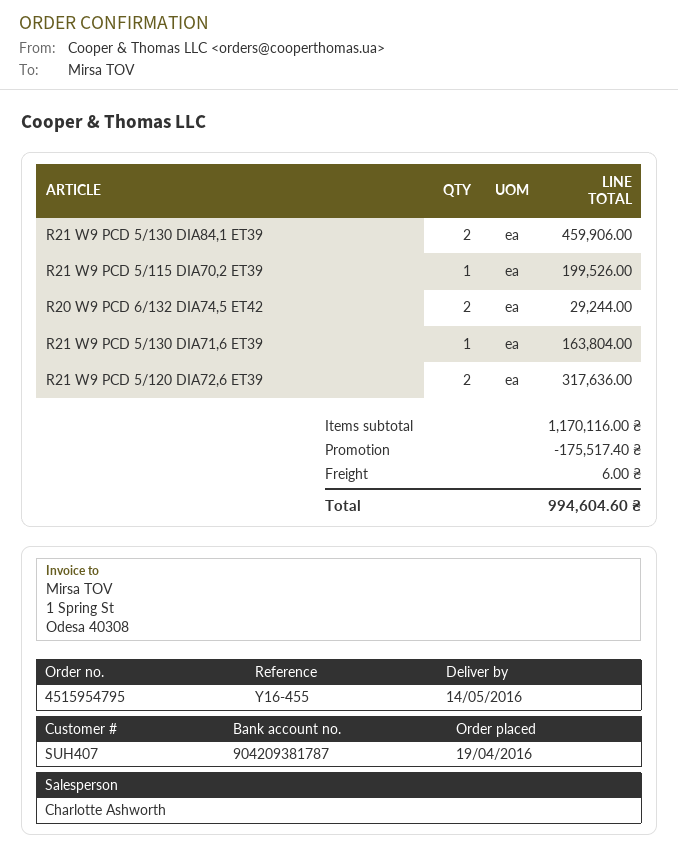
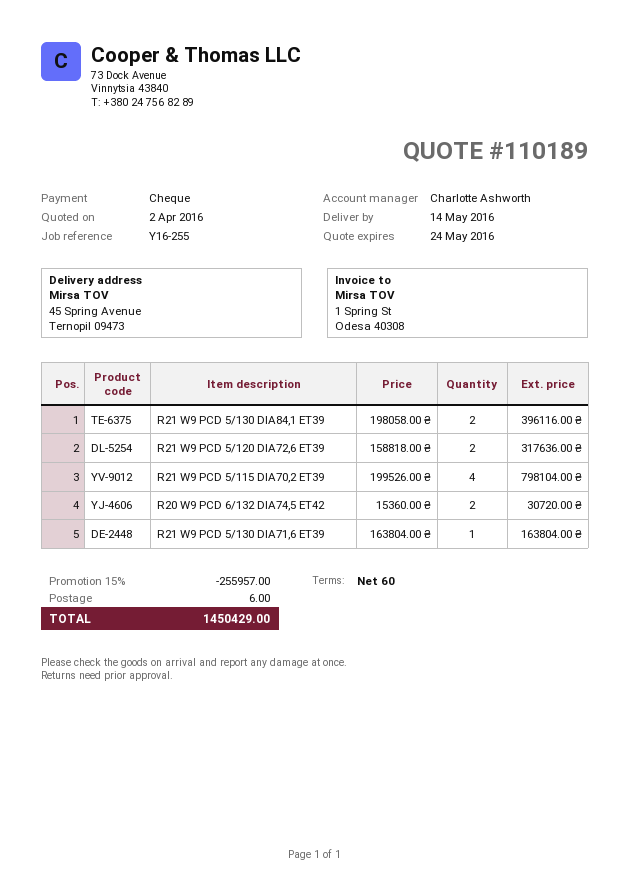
reference: Y16-455 -> Y16-255
R21 W9 PCD 5/130 DIA84,1 ET39: 2 for 459906.00 -> 2 for 396116.00
R21 W9 PCD 5/115 DIA70,2 ET39: 1 for 199526.00 -> 4 for 798104.00
R20 W9 PCD 6/132 DIA74,5 ET42: 2 for 29244.00 -> 2 for 30720.00
discount: 175517.40 -> 255957.00
total: 994604.60 -> 1450429.00

